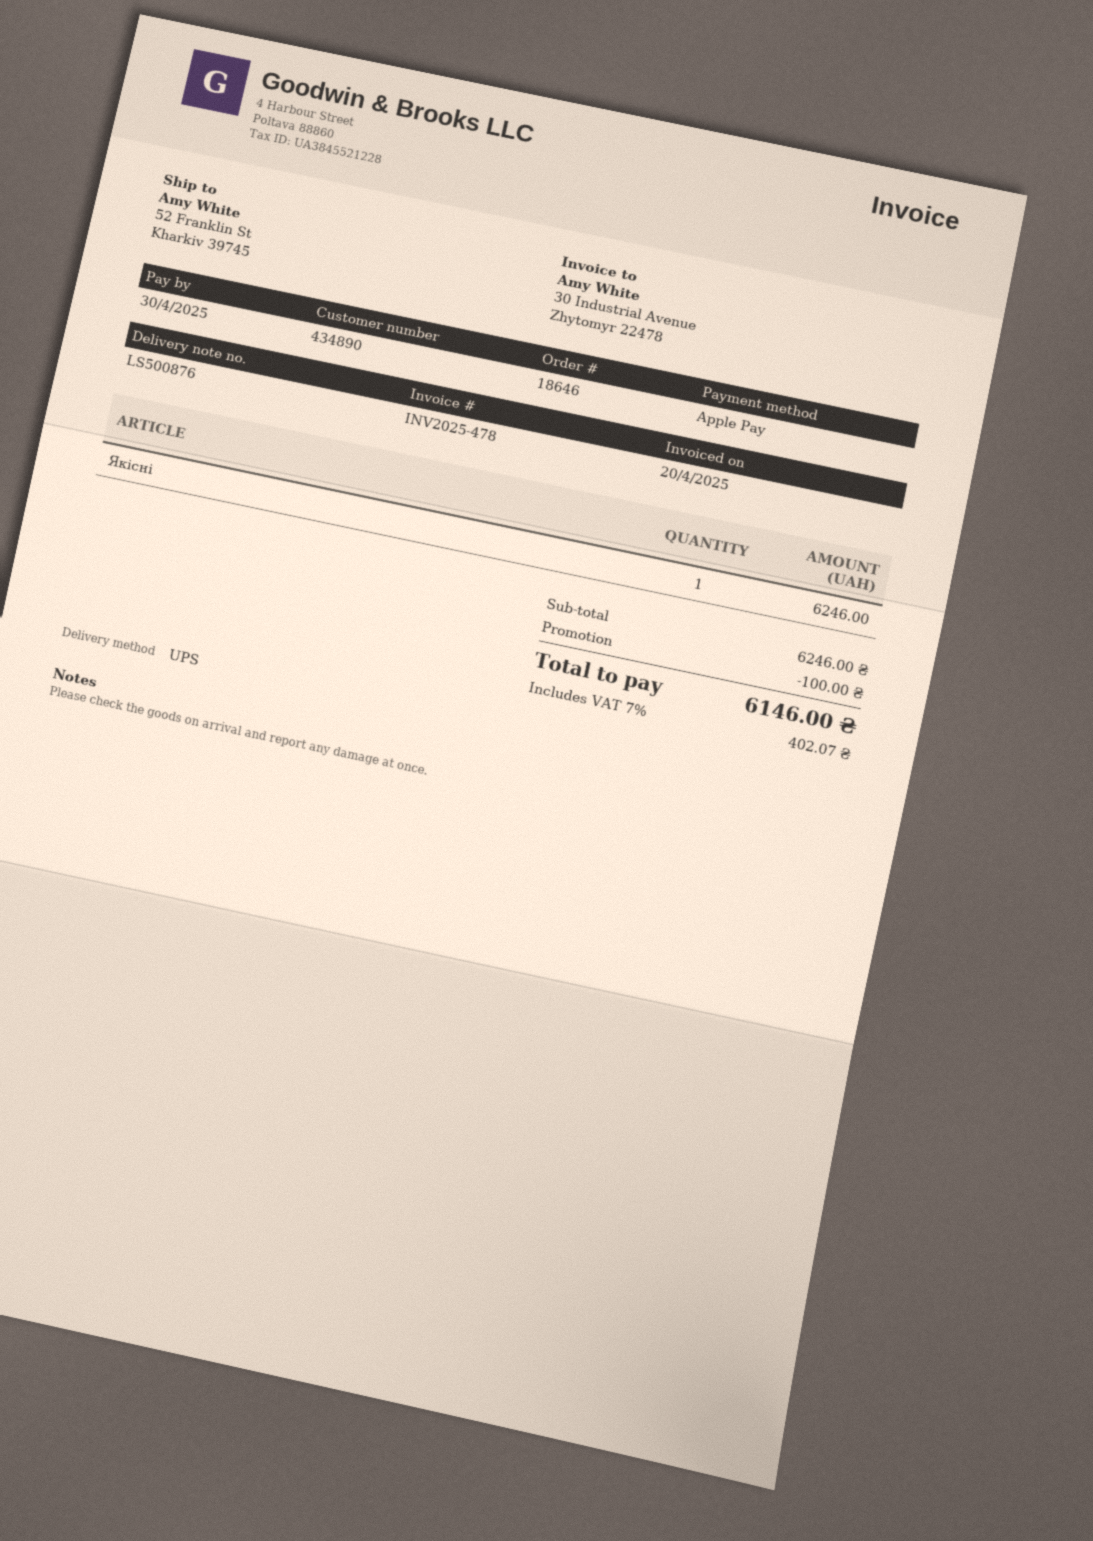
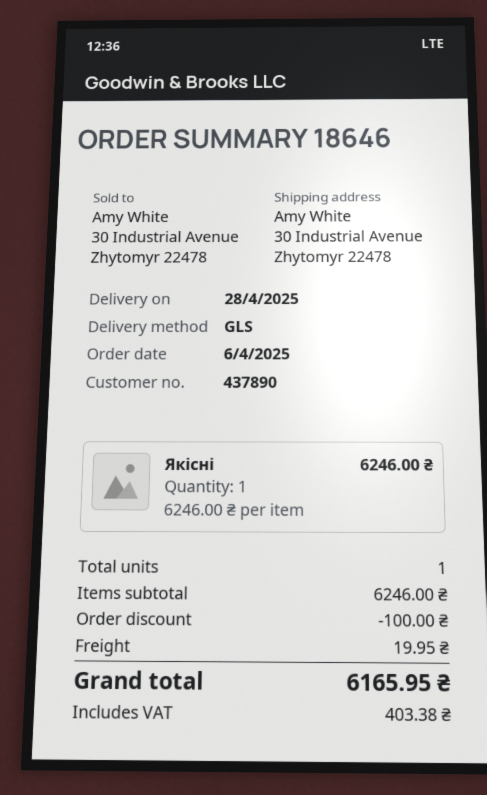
customer number: 434890 -> 437890
shipping method: UPS -> GLS
ship to: 52 Franklin St, Kharkiv 39745 -> 30 Industrial Avenue, Zhytomyr 22478
shipping: none -> 19.95
tax: 402.07 -> 403.38
total: 6146.00 -> 6165.95

